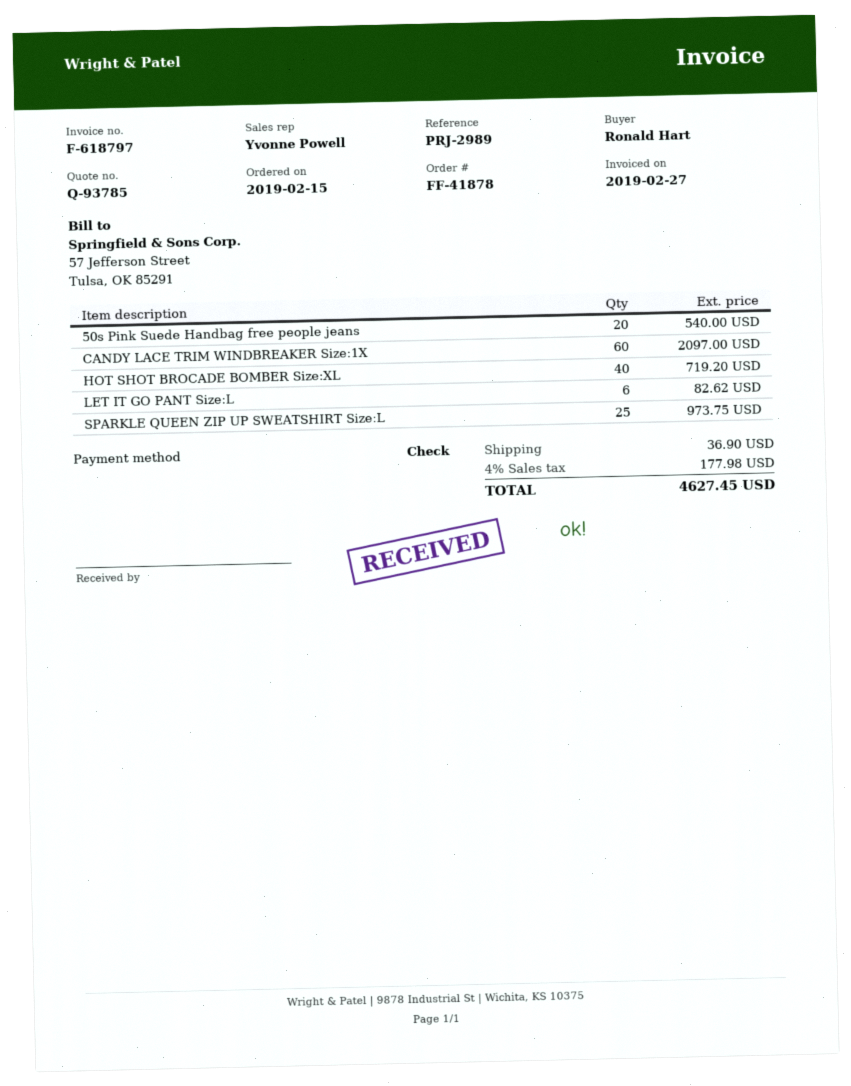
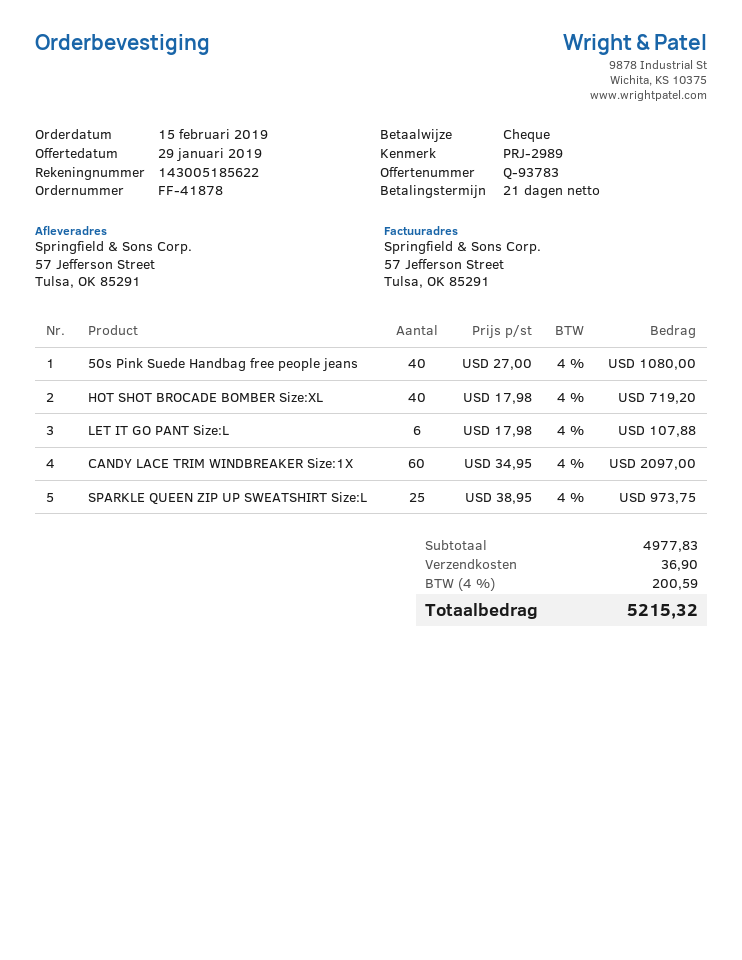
quote number: Q-93785 -> Q-93783
50s Pink Suede Handbag free people jeans: 20 for 540.00 -> 40 for 1080.00
LET IT GO PANT Size:L: 6 for 82.62 -> 6 for 107.88
tax: 4% = 177.98 -> 4% = 200.59
total: 4627.45 -> 5215.32

